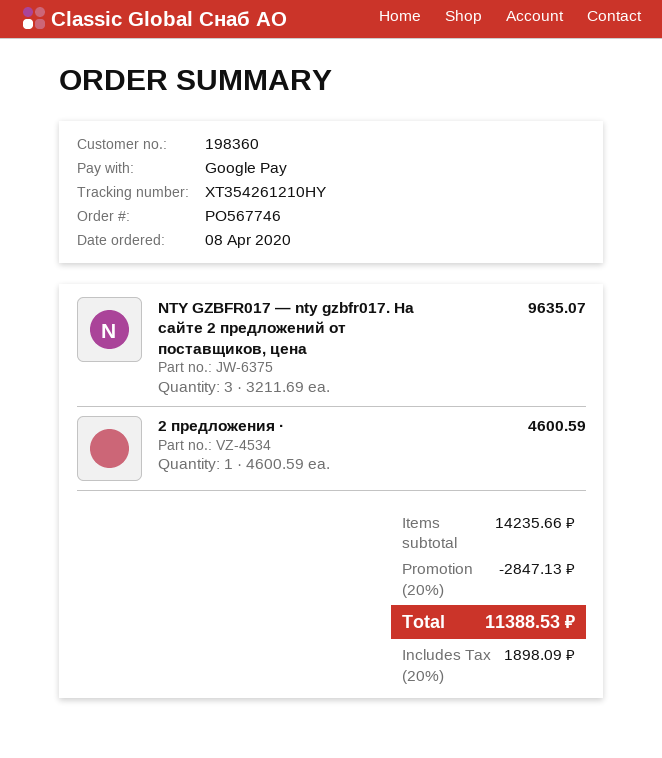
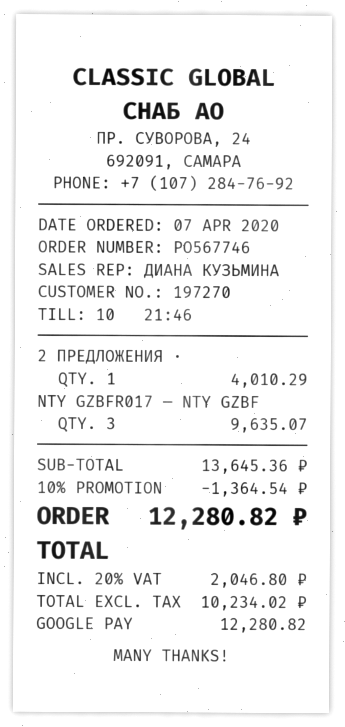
order date: 2020-04-08 -> 2020-04-07
customer number: 198360 -> 197270
2 предложения ·: 1 for 4600.59 -> 1 for 4010.29
subtotal: 14235.66 -> 13645.36
discount: 20% = 2847.13 -> 10% = 1364.54
tax: 20% = 1898.09 -> 20% = 2046.80
total: 11388.53 -> 12280.82

